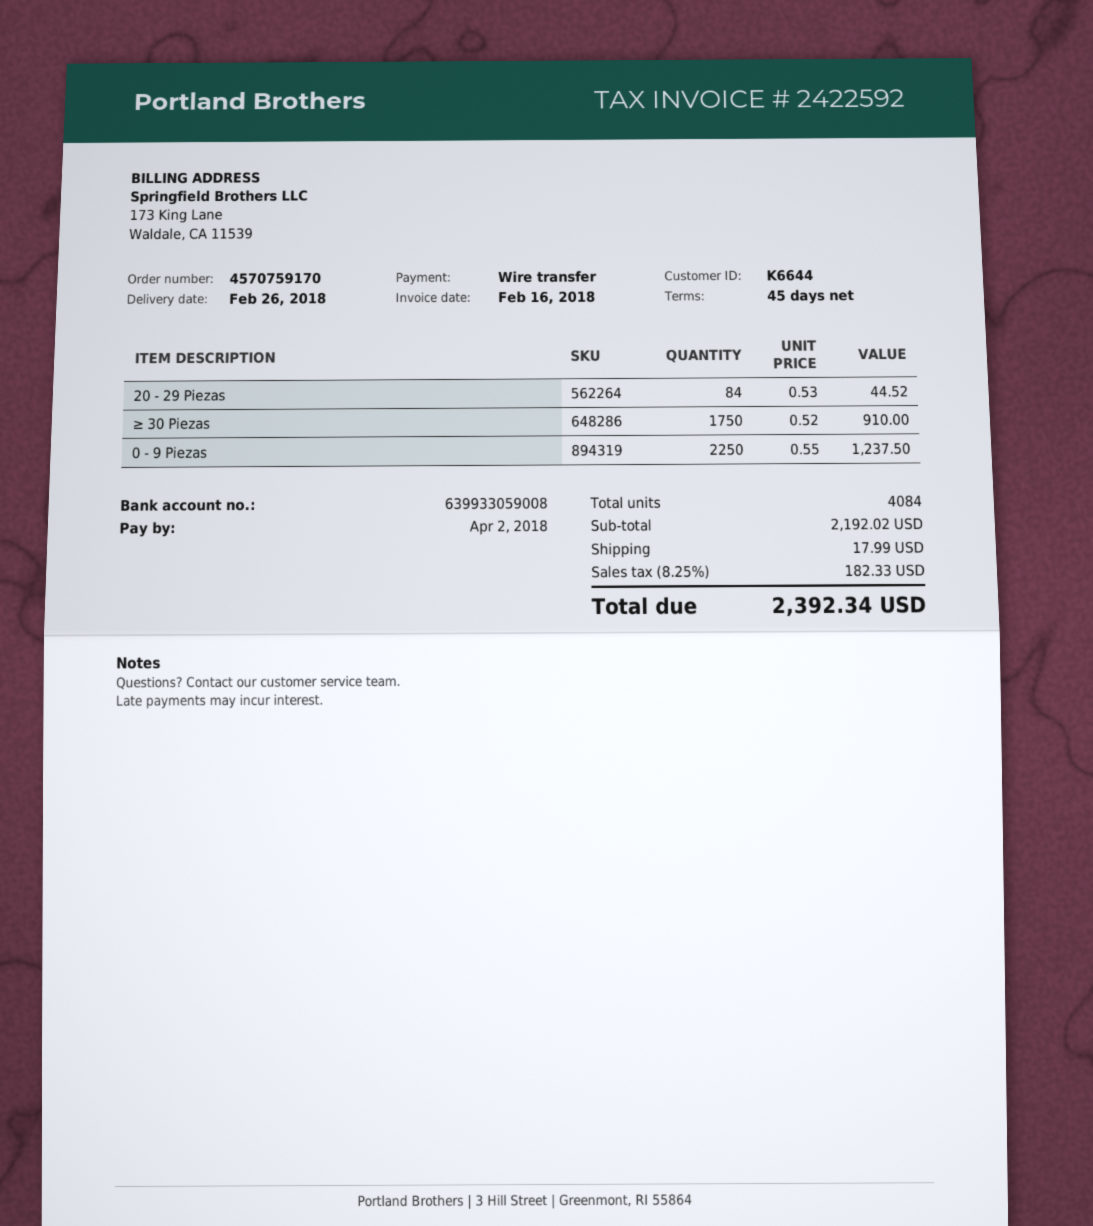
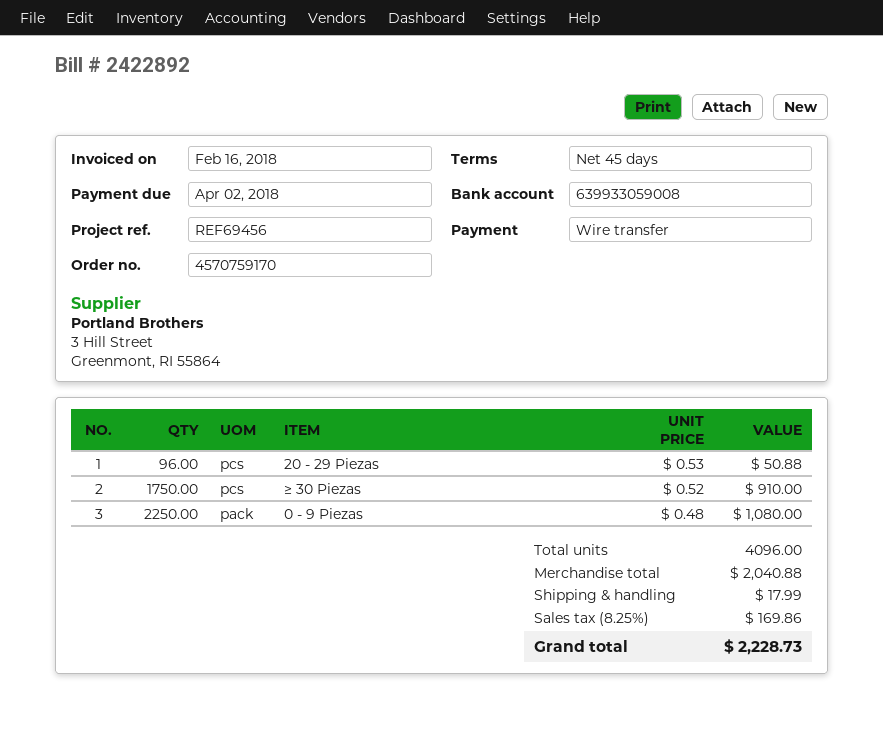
invoice number: 2422592 -> 2422892
20 - 29 Piezas: 84 x 0.53 = 44.52 -> 96 x 0.53 = 50.88
0 - 9 Piezas: 2250 x 0.55 = 1237.50 -> 2250 x 0.48 = 1080.00
total quantity: 4084 -> 4096
subtotal: 2192.02 -> 2040.88
tax: 8.25% = 182.33 -> 8.25% = 169.86
total: 2392.34 -> 2228.73

